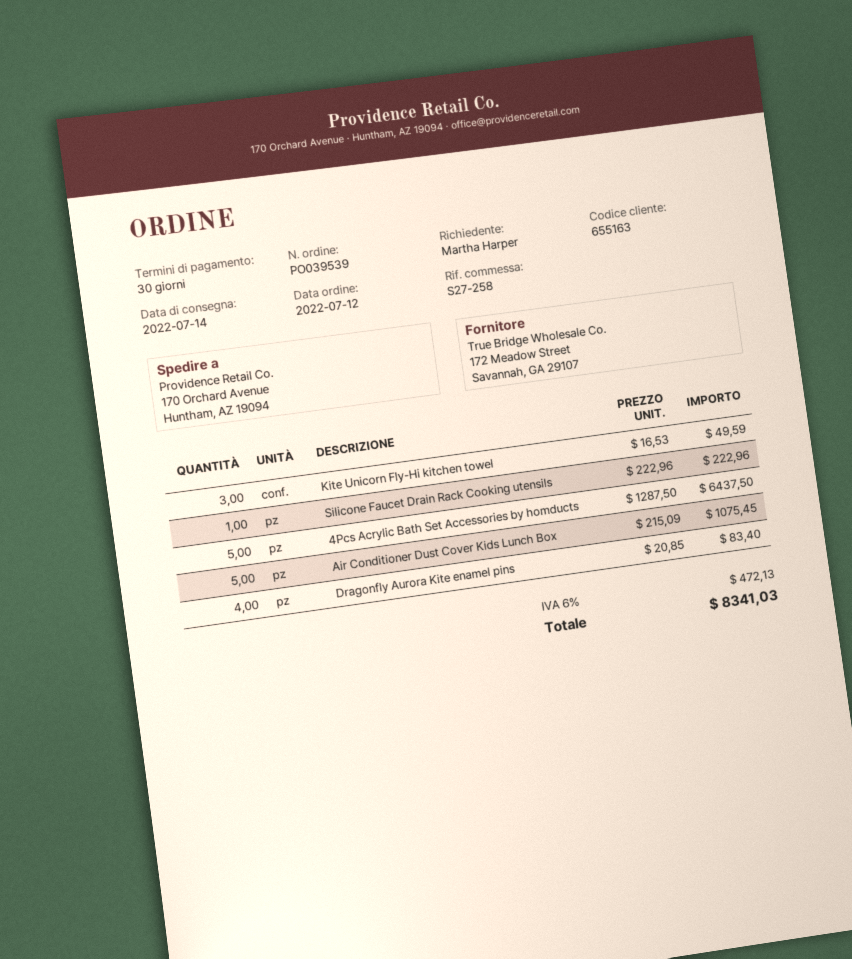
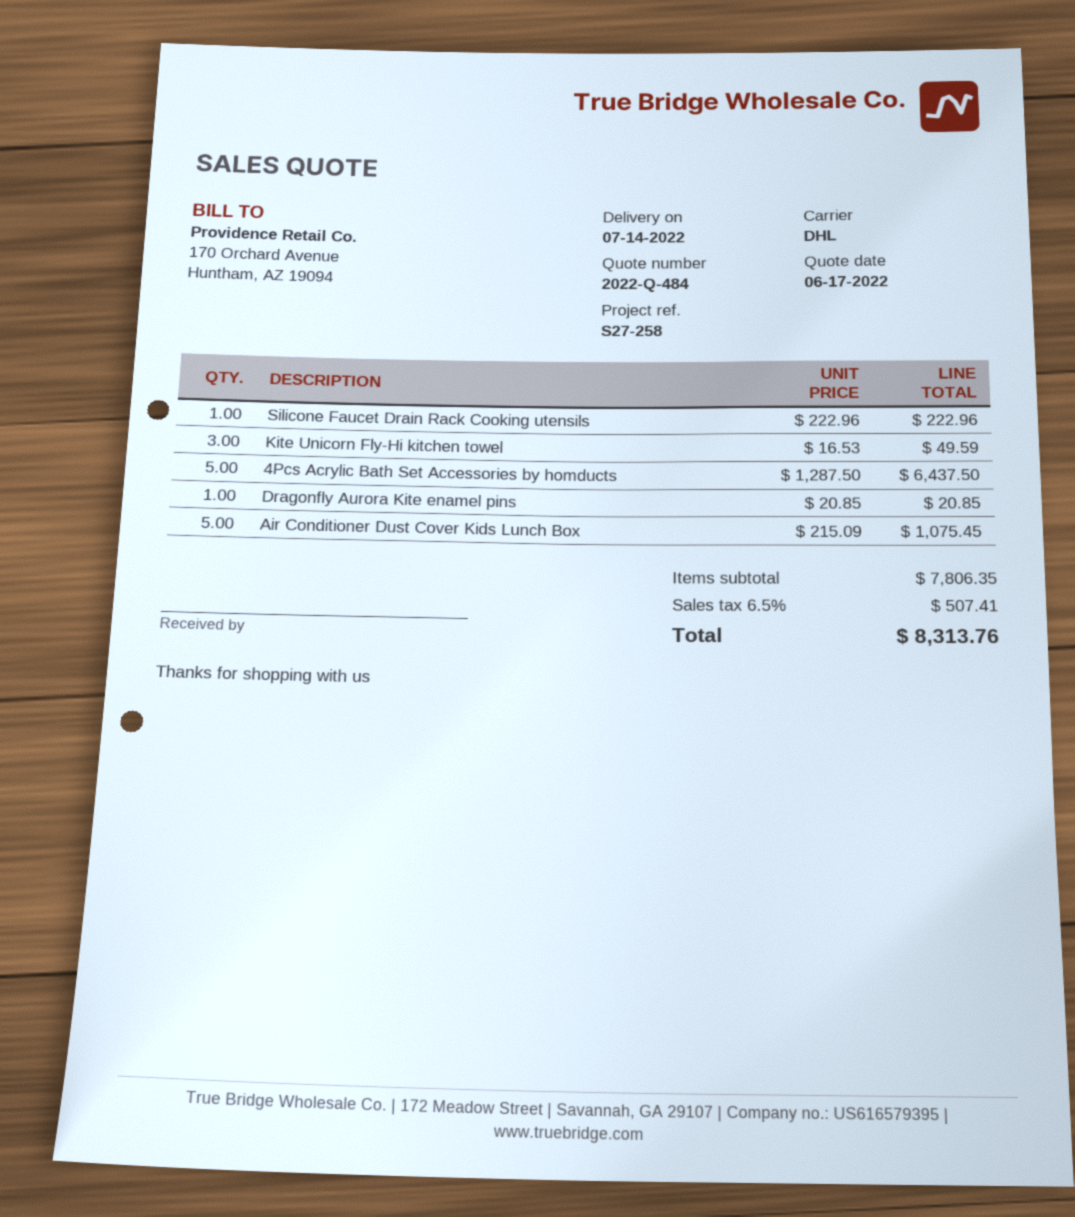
Dragonfly Aurora Kite enamel pins: 4 x 20.85 = 83.40 -> 1 x 20.85 = 20.85
tax: 6% = 472.13 -> 6.5% = 507.41
total: 8341.03 -> 8313.76

